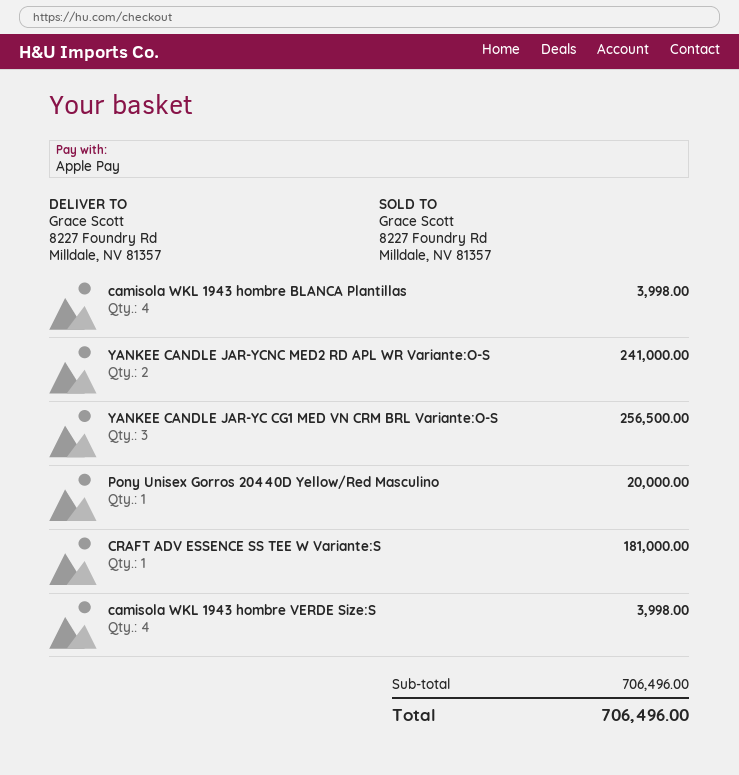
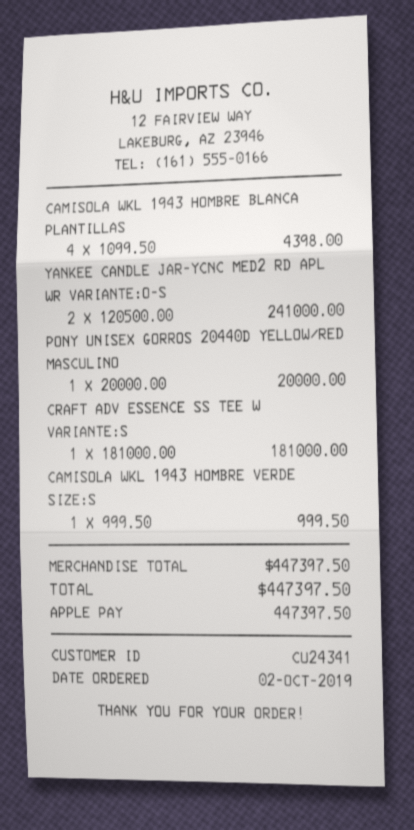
camisola WKL 1943 hombre BLANCA Plantillas: 4 for 3998.00 -> 4 for 4398.00
YANKEE CANDLE JAR-YC CG1 MED VN CRM BRL Variante:O-S: 3 for 256500.00 -> none
camisola WKL 1943 hombre VERDE Size:S: 4 for 3998.00 -> 1 for 999.50
subtotal: 706496.00 -> 447397.50
total: 706496.00 -> 447397.50

